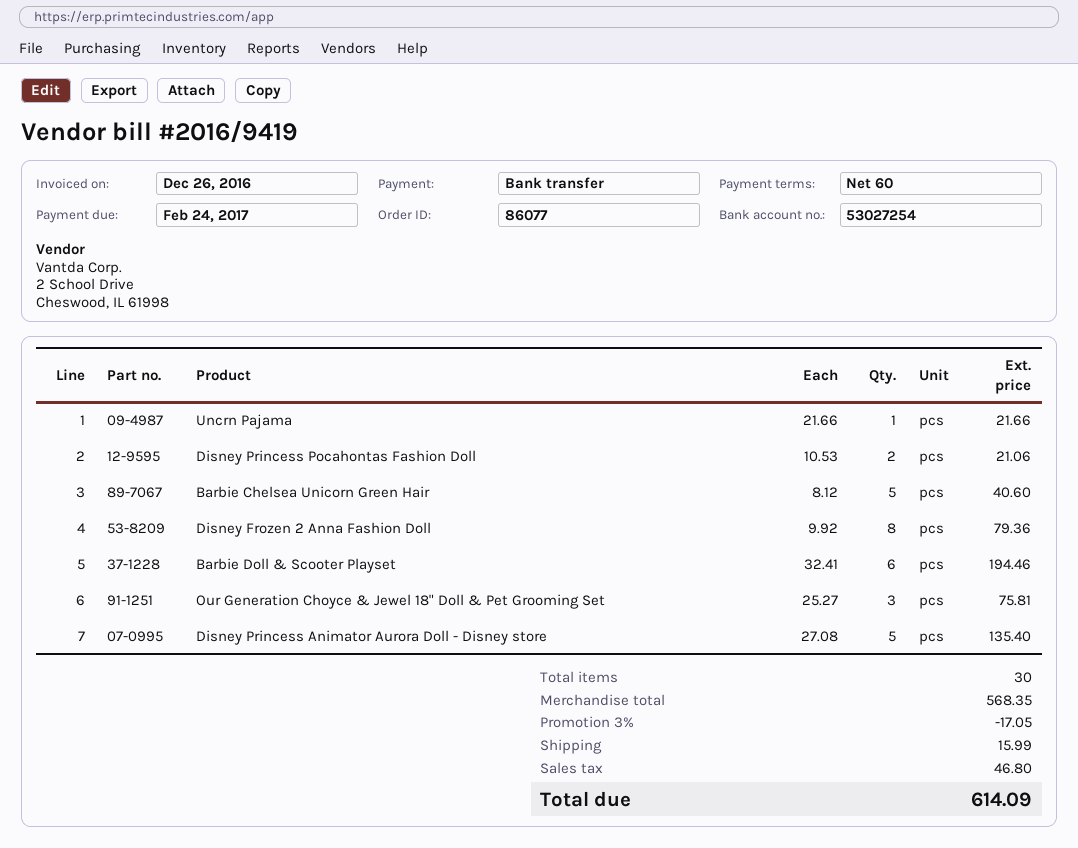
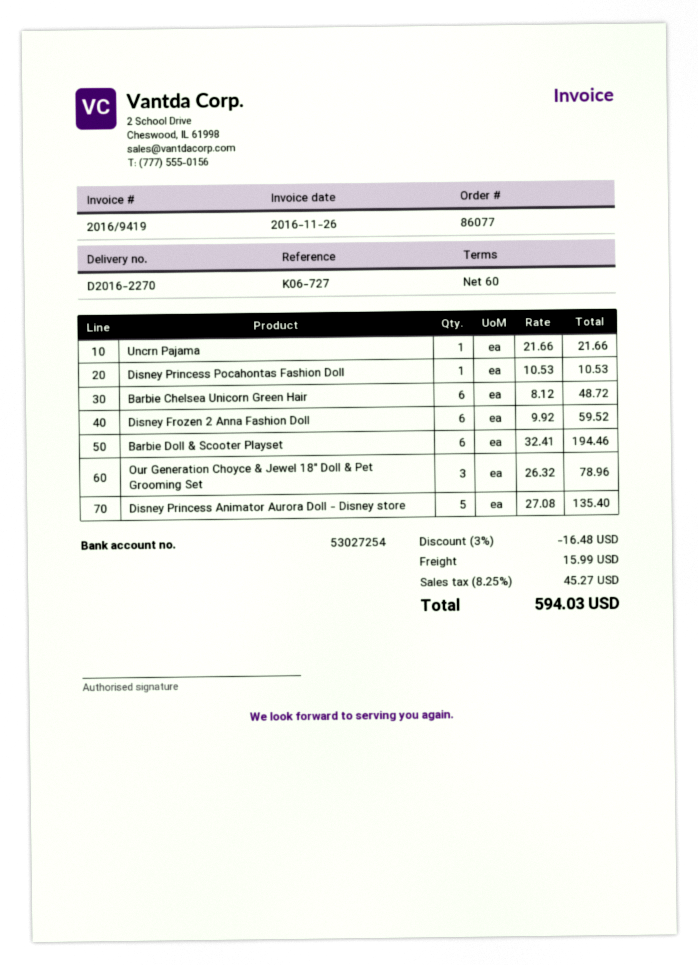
invoice date: 2016-12-26 -> 2016-11-26
Disney Princess Pocahontas Fashion Doll: 2 x 10.53 = 21.06 -> 1 x 10.53 = 10.53
Barbie Chelsea Unicorn Green Hair: 5 x 8.12 = 40.60 -> 6 x 8.12 = 48.72
Disney Frozen 2 Anna Fashion Doll: 8 x 9.92 = 79.36 -> 6 x 9.92 = 59.52
Our Generation Choyce & Jewel 18" Doll & Pet Grooming Set: 3 x 25.27 = 75.81 -> 3 x 26.32 = 78.96
discount: 3% = 17.05 -> 3% = 16.48
tax: 46.80 -> 45.27
total: 614.09 -> 594.03

